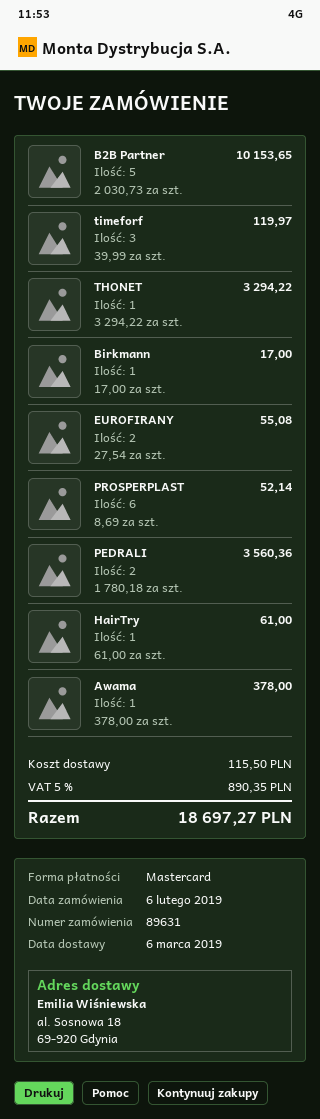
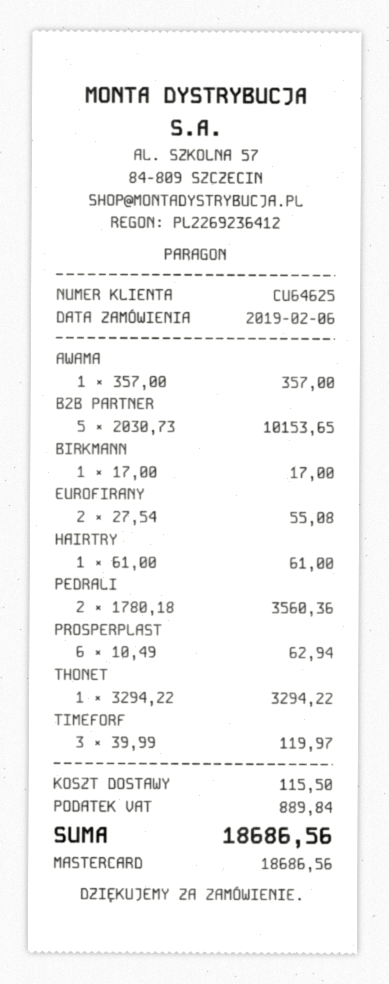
PROSPERPLAST: 6 x 8.69 = 52.14 -> 6 x 10.49 = 62.94
Awama: 1 x 378.00 = 378.00 -> 1 x 357.00 = 357.00
tax: 890.35 -> 889.84
total: 18697.27 -> 18686.56

